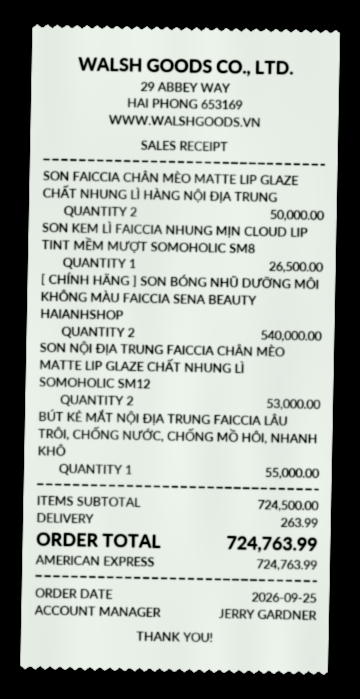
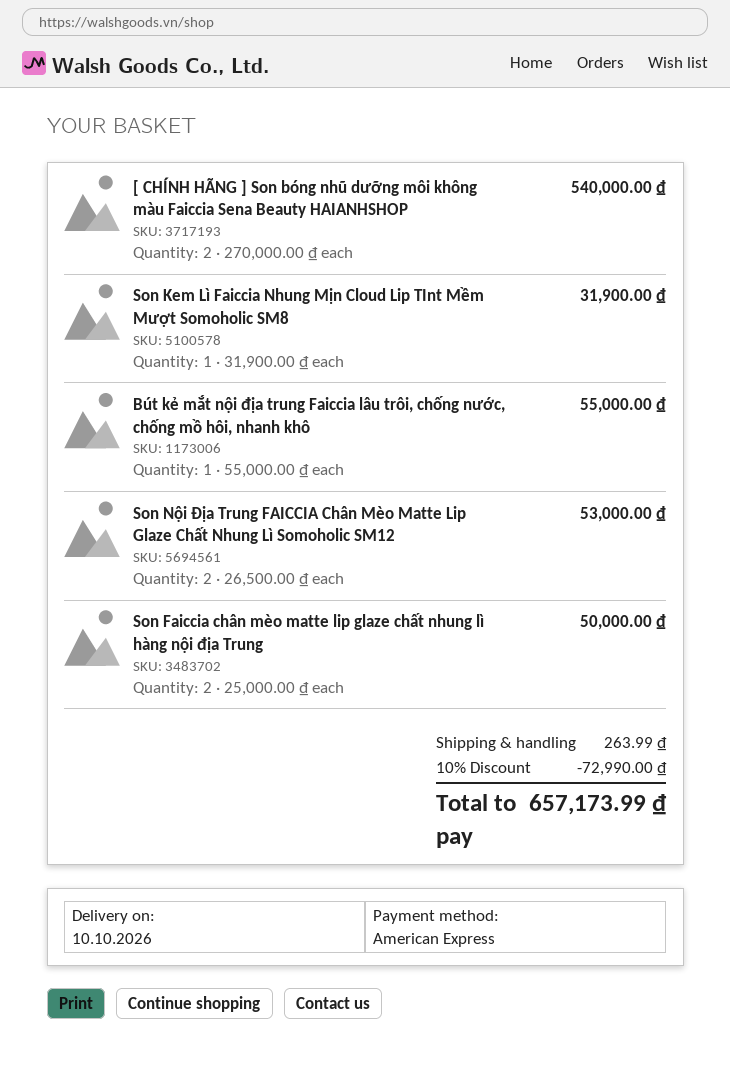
SON KEM LÌ FAICCIA NHUNG MỊN CLOUD LIP TINT MỀM MƯỢT SOMOHOLIC SM8: 1 for 26500.00 -> 1 for 31900.00
discount: none -> 10% = 72990.00
total: 724763.99 -> 657173.99

